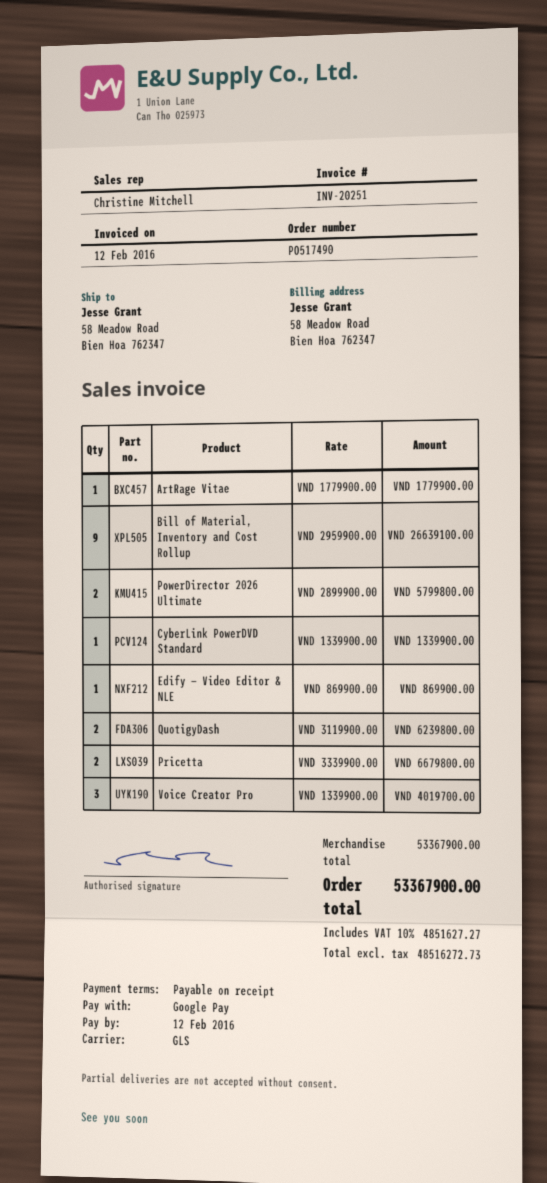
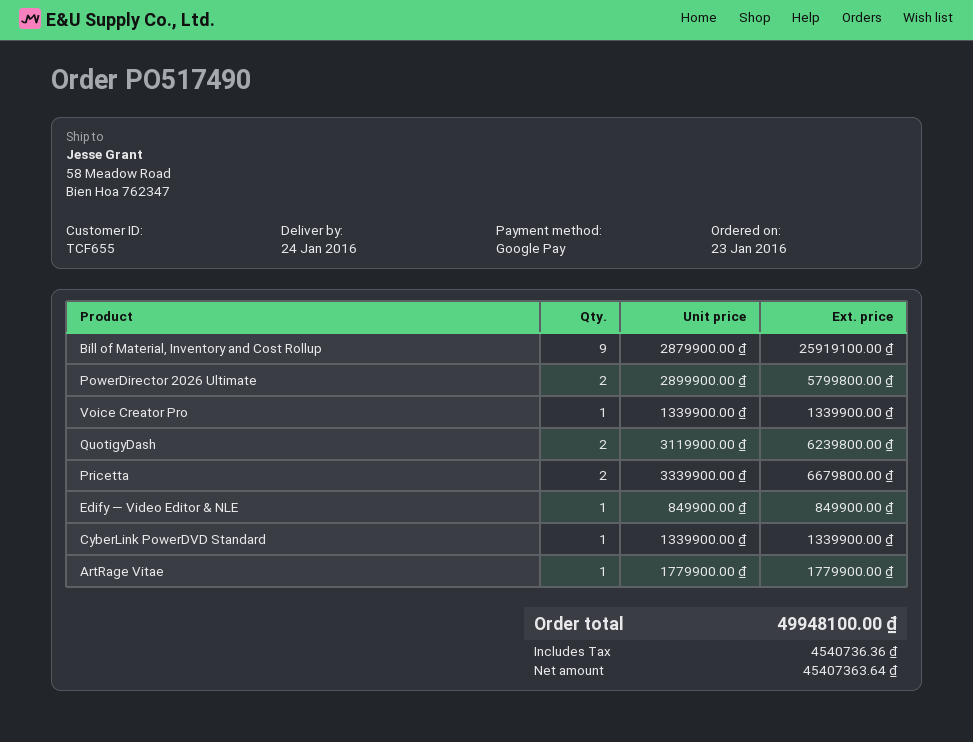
Bill of Material, Inventory and Cost Rollup: 9 x 2959900.00 = 26639100.00 -> 9 x 2879900.00 = 25919100.00
Edify — Video Editor & NLE: 1 x 869900.00 = 869900.00 -> 1 x 849900.00 = 849900.00
Voice Creator Pro: 3 x 1339900.00 = 4019700.00 -> 1 x 1339900.00 = 1339900.00
net: 48516272.73 -> 45407363.64
tax: 4851627.27 -> 4540736.36
total: 53367900.00 -> 49948100.00

